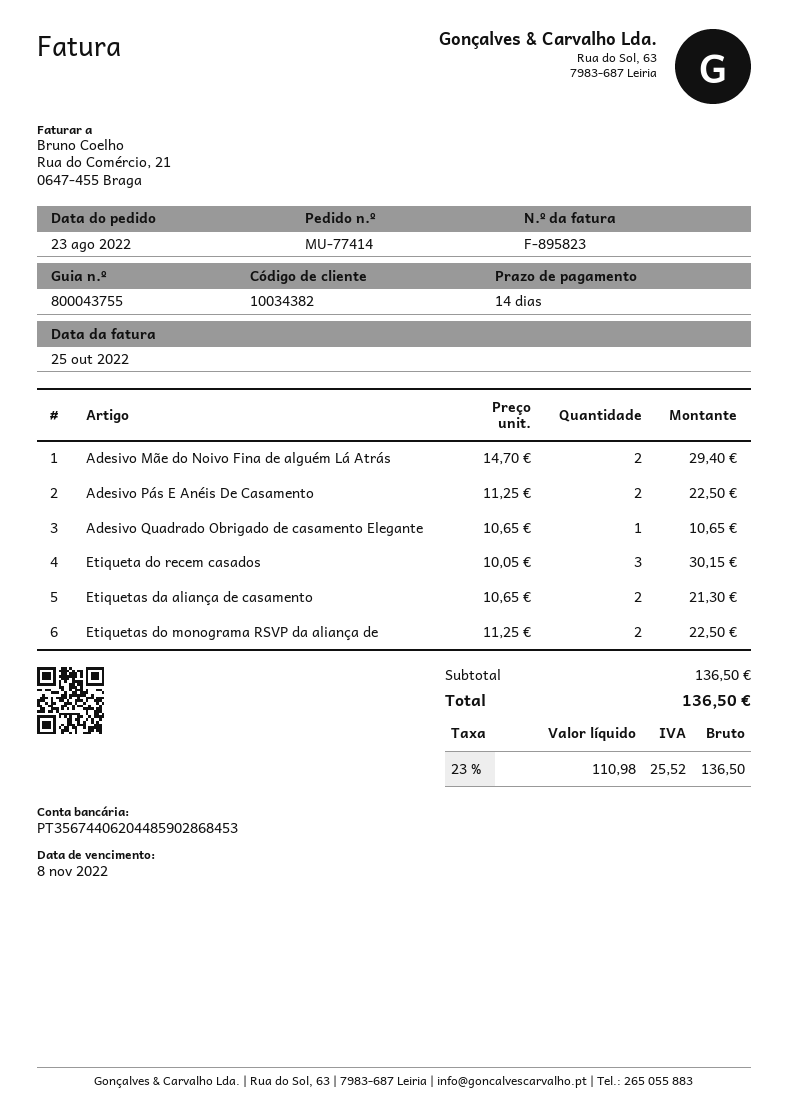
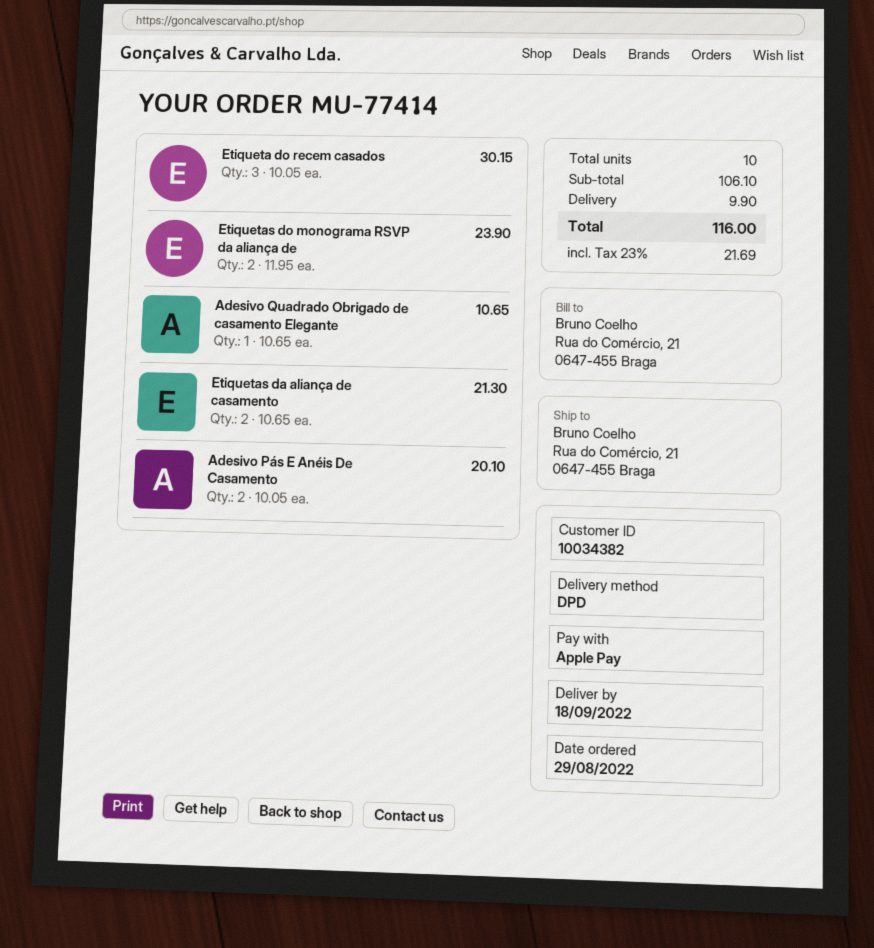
order date: 2022-08-23 -> 2022-08-29
Adesivo Mãe do Noivo Fina de alguém Lá Atrás: 2 x 14.70 = 29.40 -> none
Adesivo Pás E Anéis De Casamento: 2 x 11.25 = 22.50 -> 2 x 10.05 = 20.10
Etiquetas do monograma RSVP da aliança de: 2 x 11.25 = 22.50 -> 2 x 11.95 = 23.90
subtotal: 136.50 -> 106.10
shipping: none -> 9.90
tax: 23% = 25.52 -> 23% = 21.69
total: 136.50 -> 116.00

